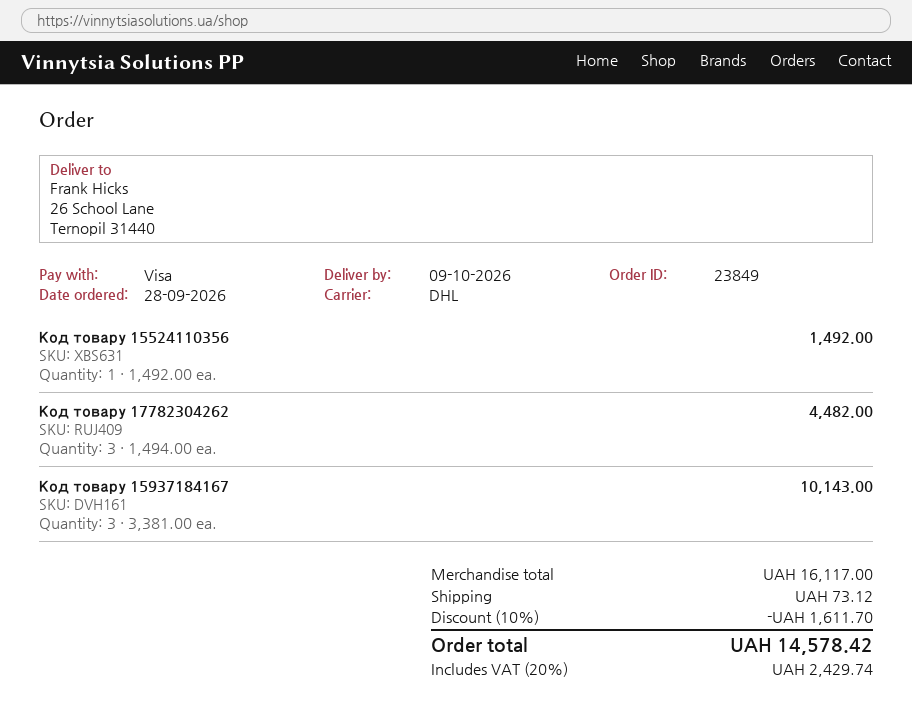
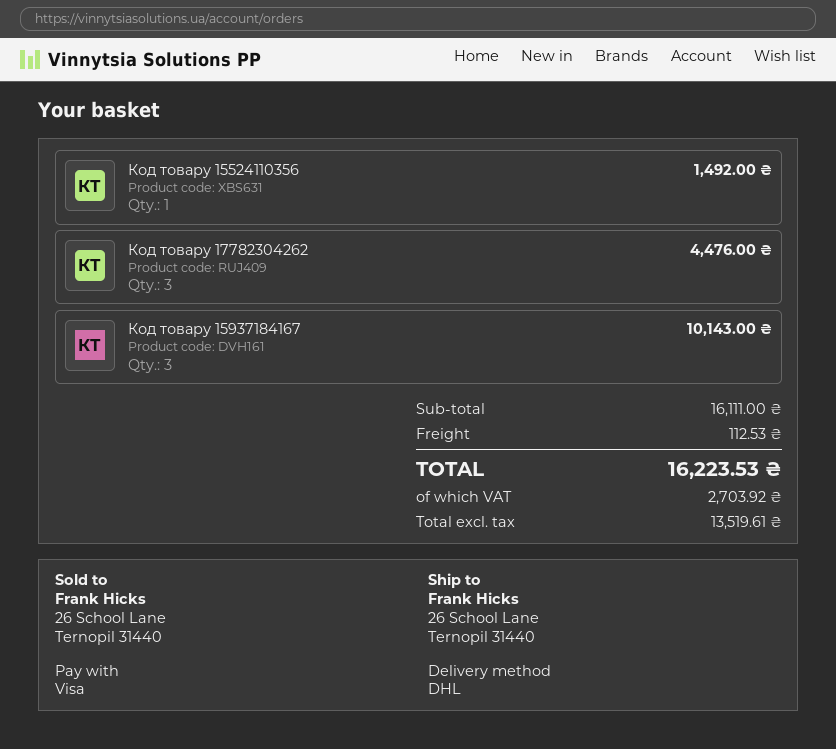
Код товару 17782304262: 3 for 4482.00 -> 3 for 4476.00
subtotal: 16117.00 -> 16111.00
discount: 10% = 1611.70 -> none
shipping: 73.12 -> 112.53
tax: 2429.74 -> 2703.92
total: 14578.42 -> 16223.53

